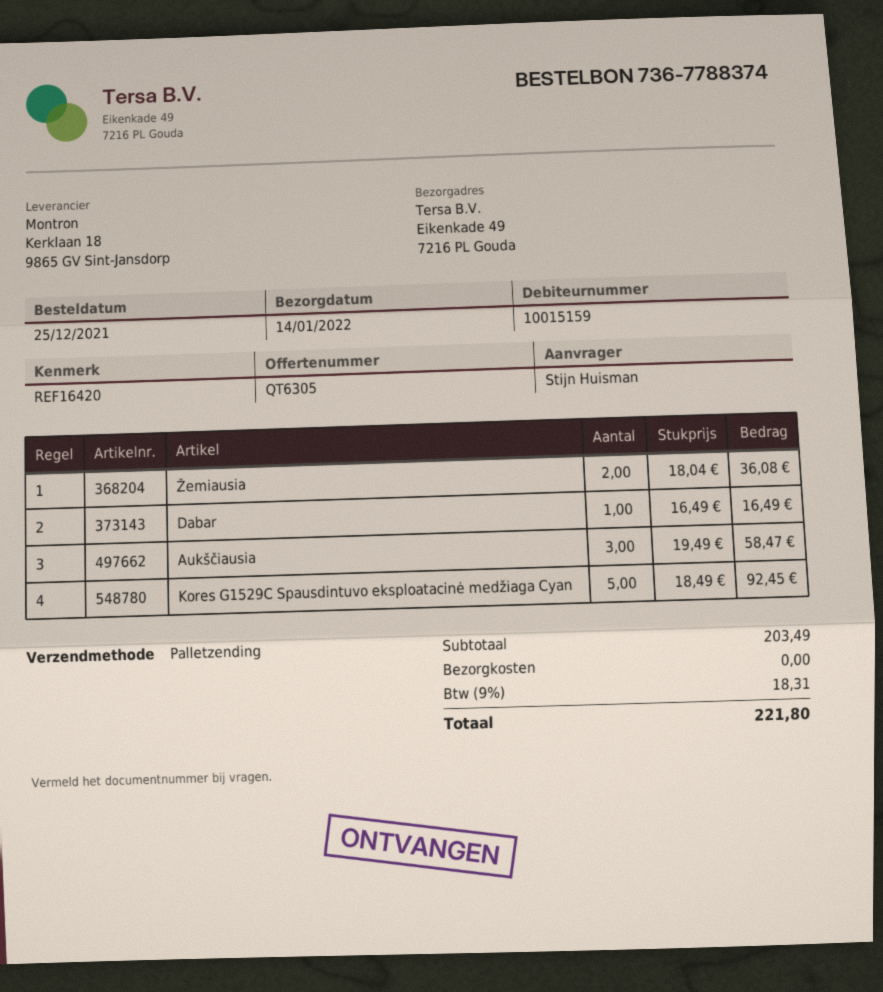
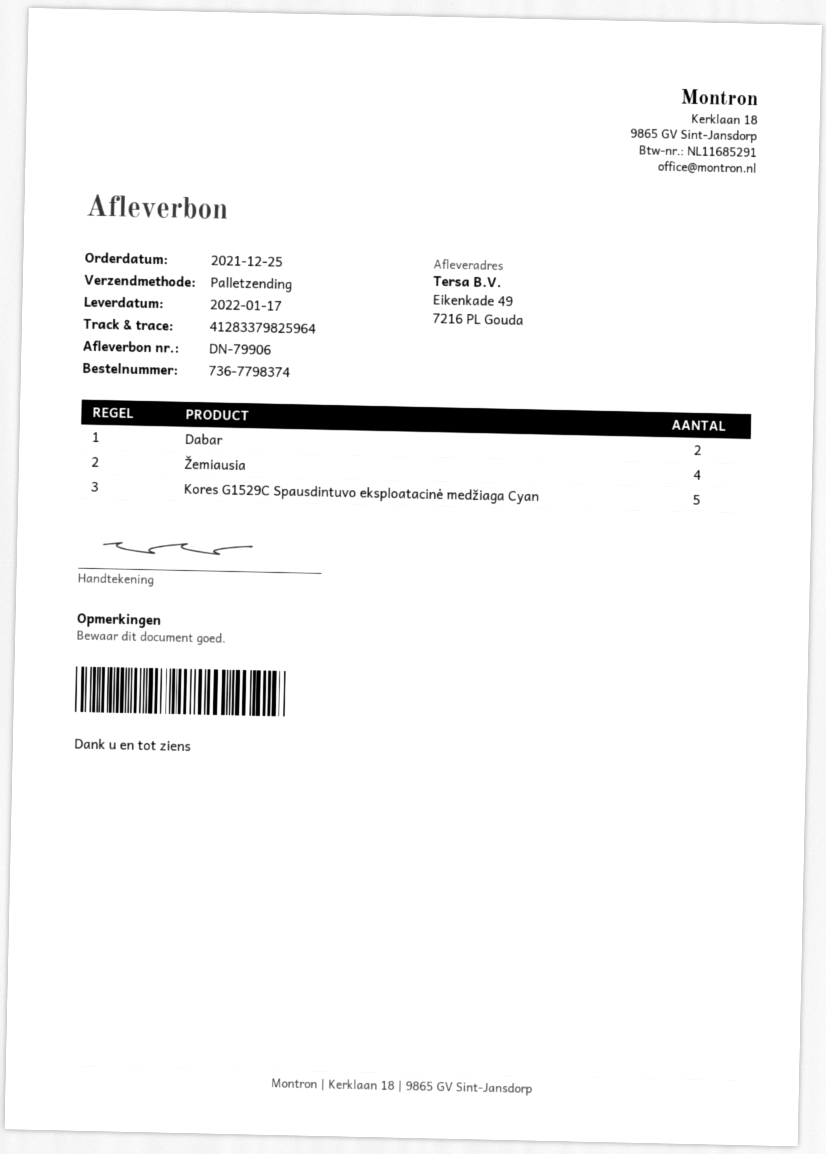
order number: 736-7788374 -> 736-7798374
delivery date: 2022-01-14 -> 2022-01-17
Žemiausia: 2 -> 4
Dabar: 1 -> 2
Aukščiausia: 3 -> none

